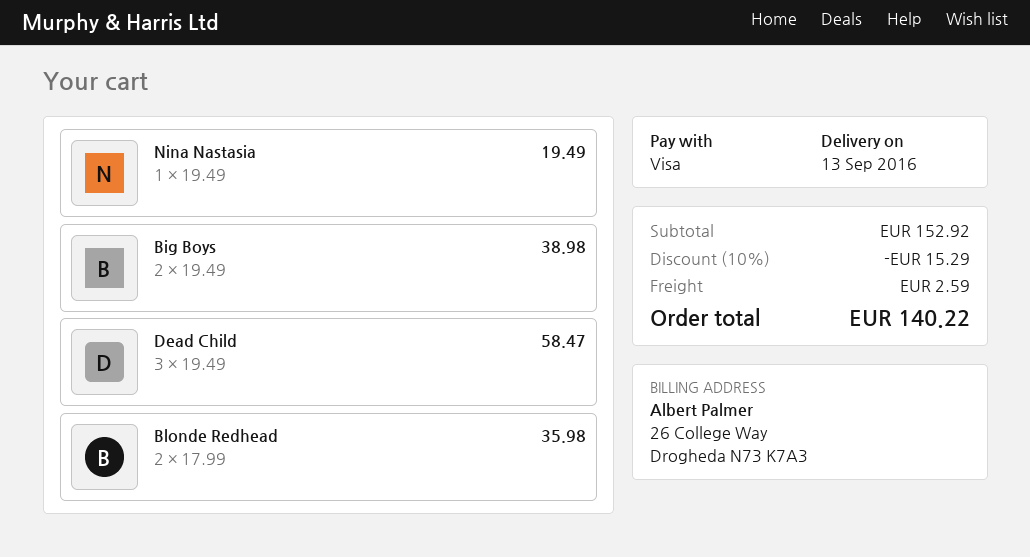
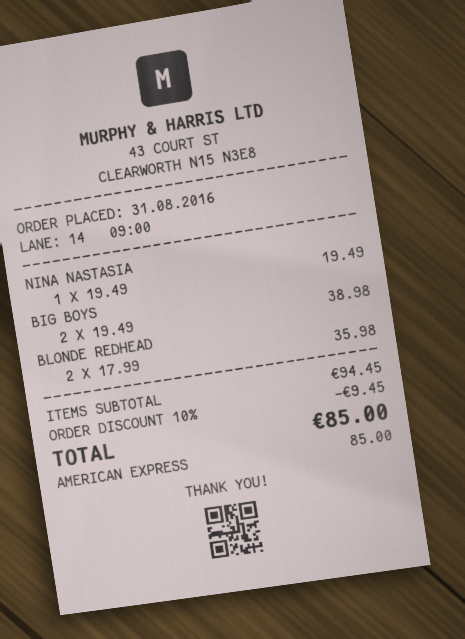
payment method: Visa -> American Express
Dead Child: 3 x 19.49 = 58.47 -> none
subtotal: 152.92 -> 94.45
discount: 10% = 15.29 -> 10% = 9.45
shipping: 2.59 -> none
total: 140.22 -> 85.00

